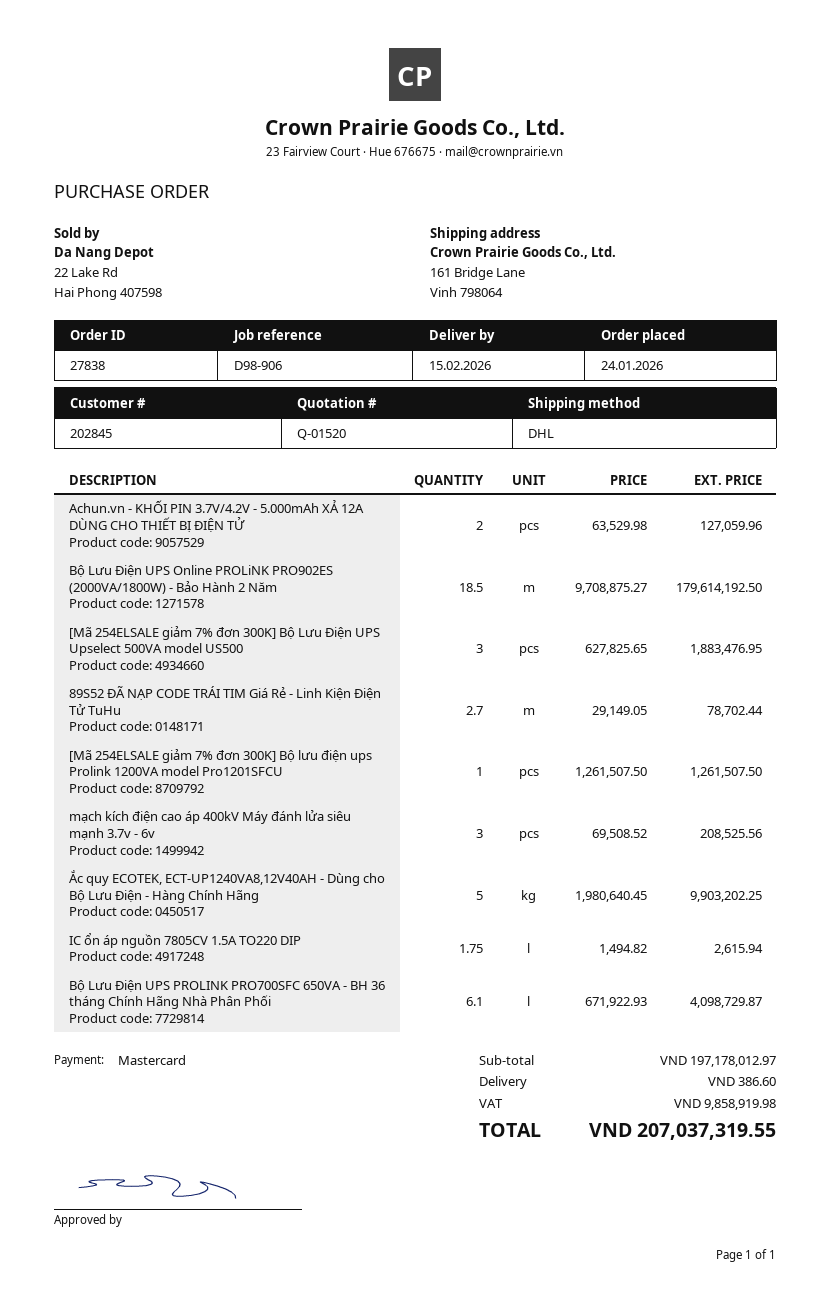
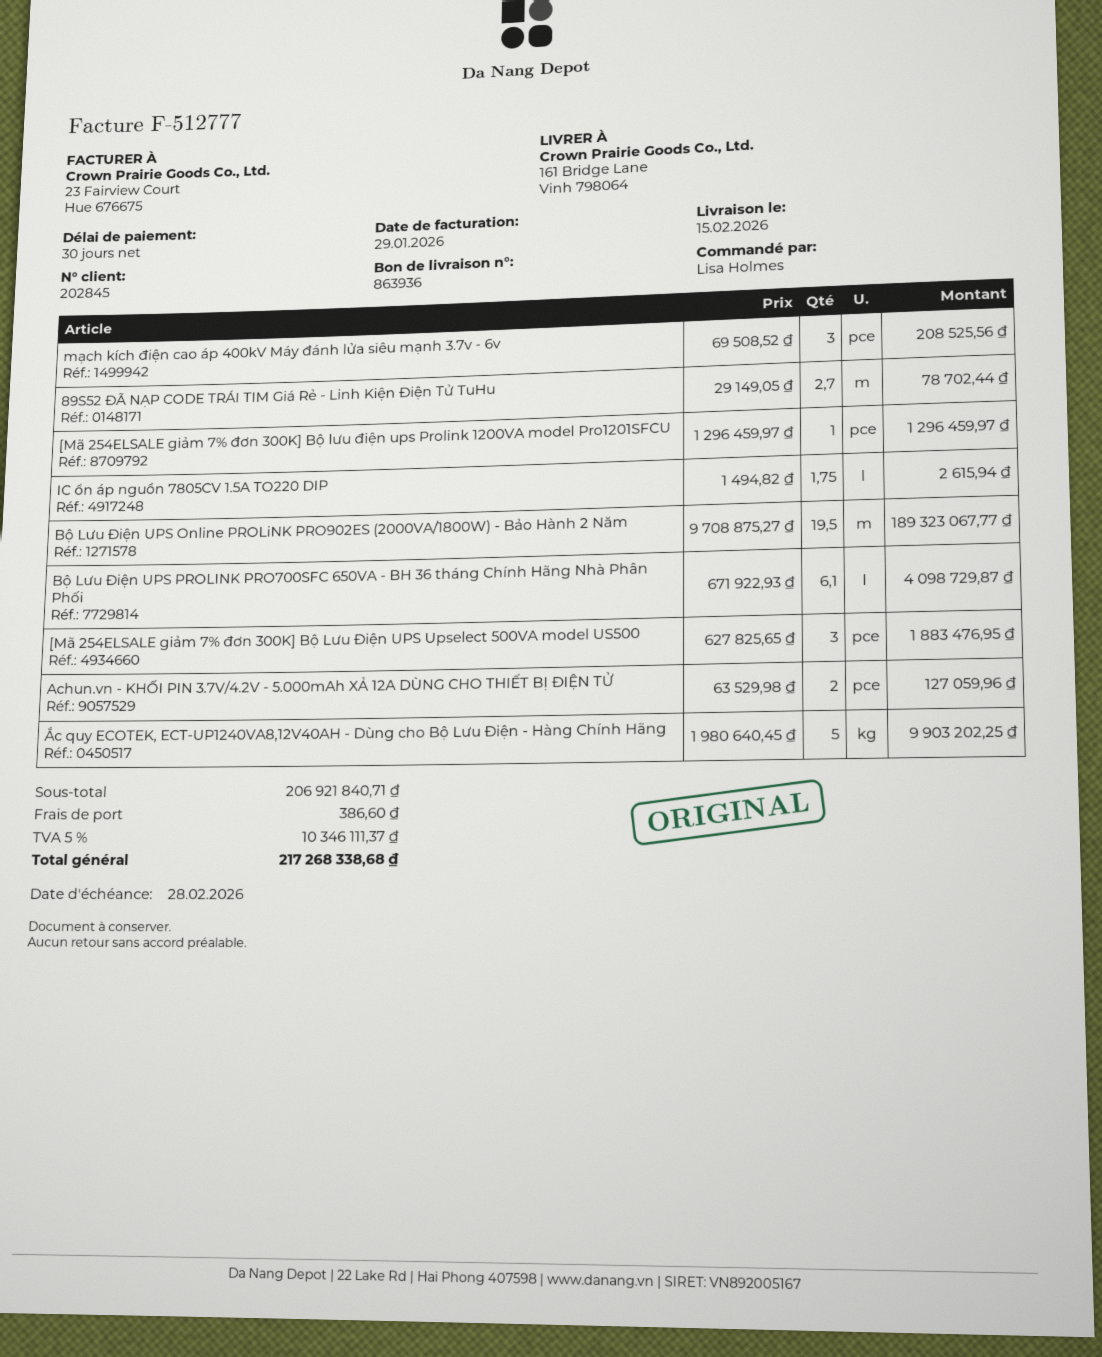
Bộ Lưu Điện UPS Online PROLiNK PRO902ES (2000VA/1800W) - Bảo Hành 2 Năm: 18.5 x 9708875.27 = 179614192.50 -> 19.5 x 9708875.27 = 189323067.77
[Mã 254ELSALE giảm 7% đơn 300K] Bộ lưu điện ups Prolink 1200VA model Pro1201SFCU: 1 x 1261507.50 = 1261507.50 -> 1 x 1296459.97 = 1296459.97
subtotal: 197178012.97 -> 206921840.71
tax: 9858919.98 -> 10346111.37
total: 207037319.55 -> 217268338.68

